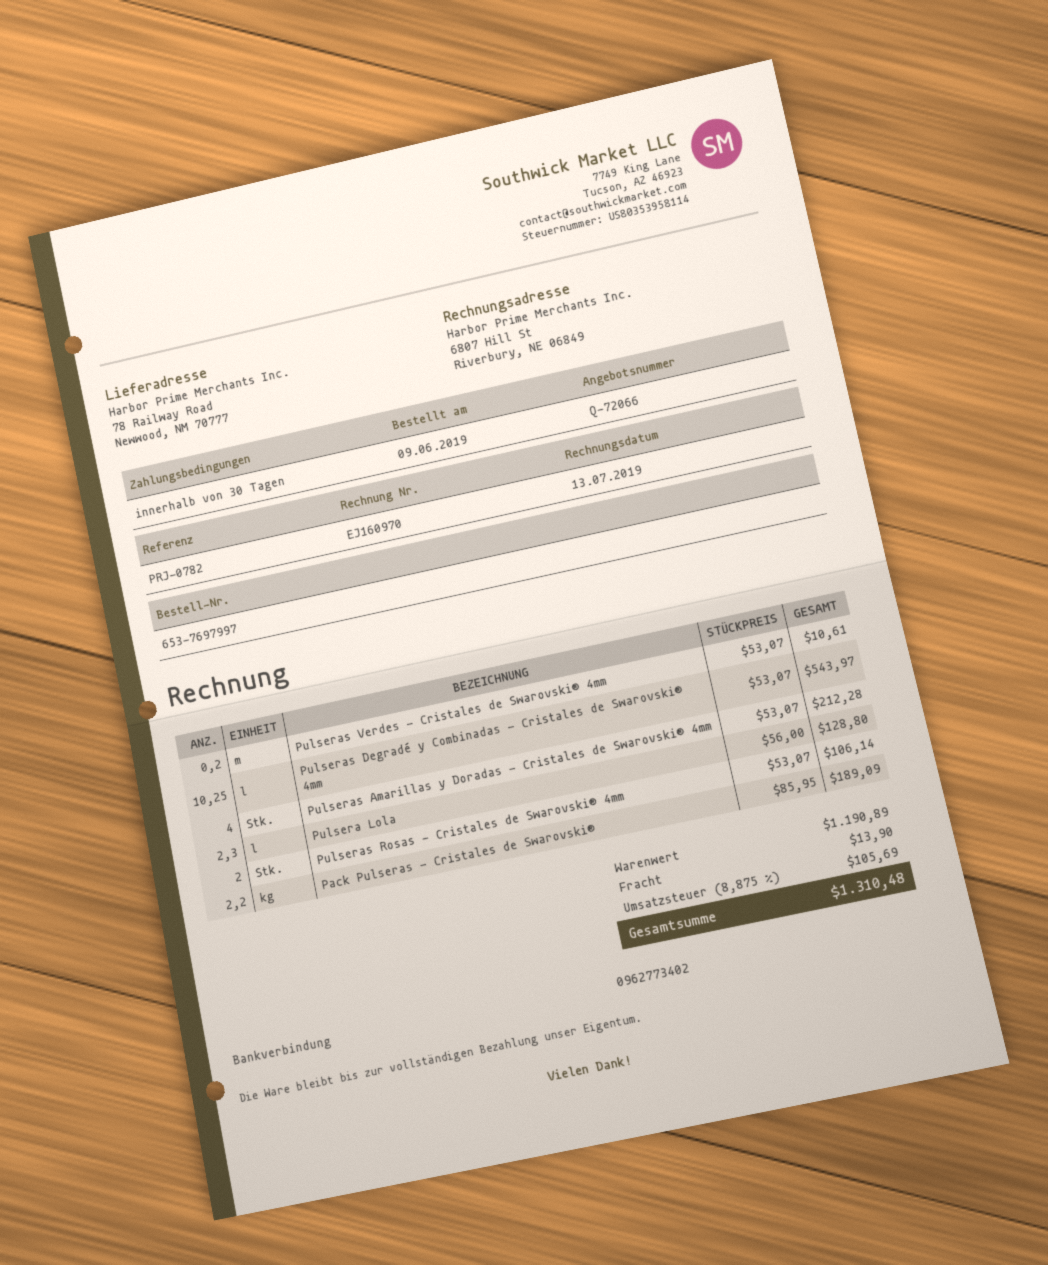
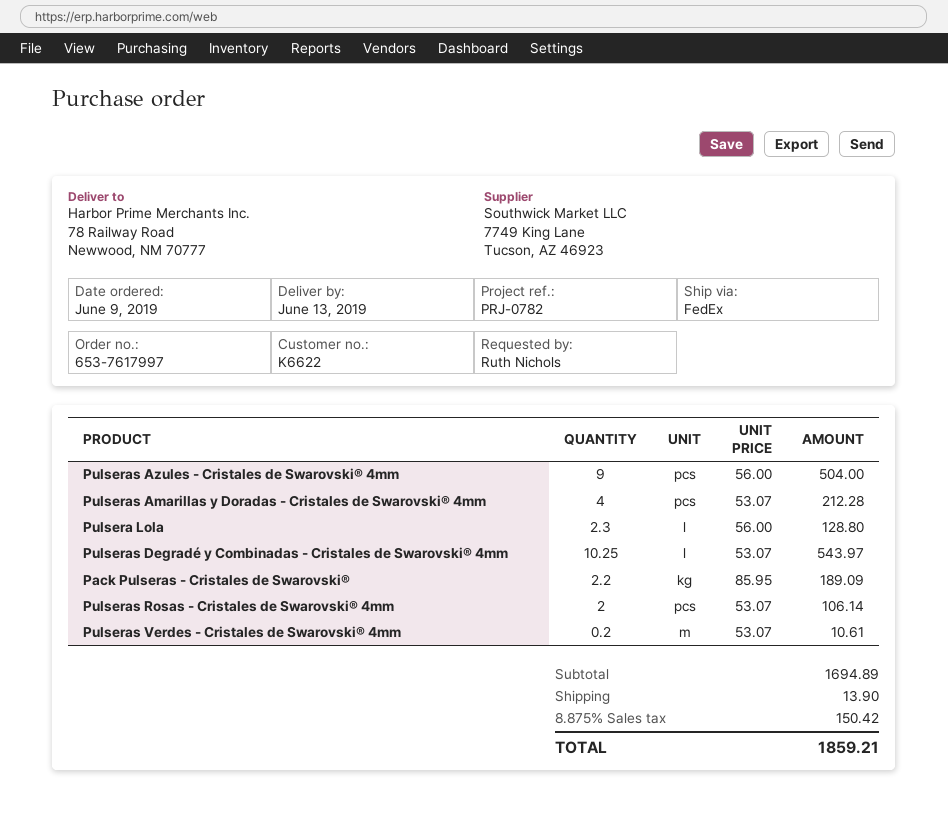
order number: 653-7697997 -> 653-7617997
Pulseras Azules - Cristales de Swarovski® 4mm: none -> 9 x 56.00 = 504.00
subtotal: 1190.89 -> 1694.89
tax: 8.875% = 105.69 -> 8.875% = 150.42
total: 1310.48 -> 1859.21

